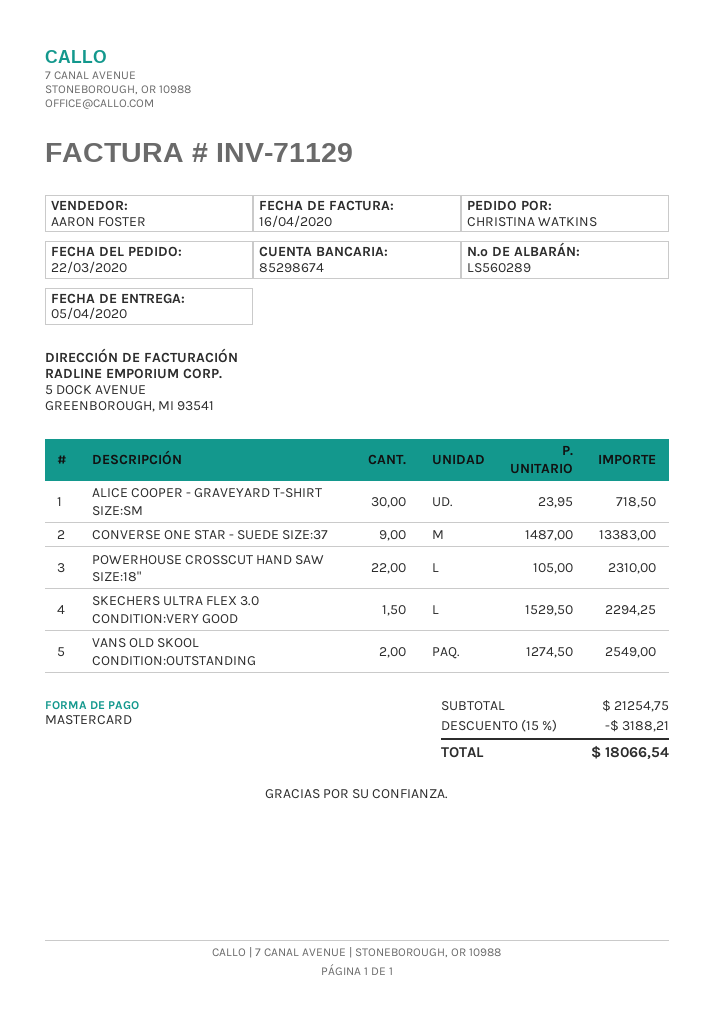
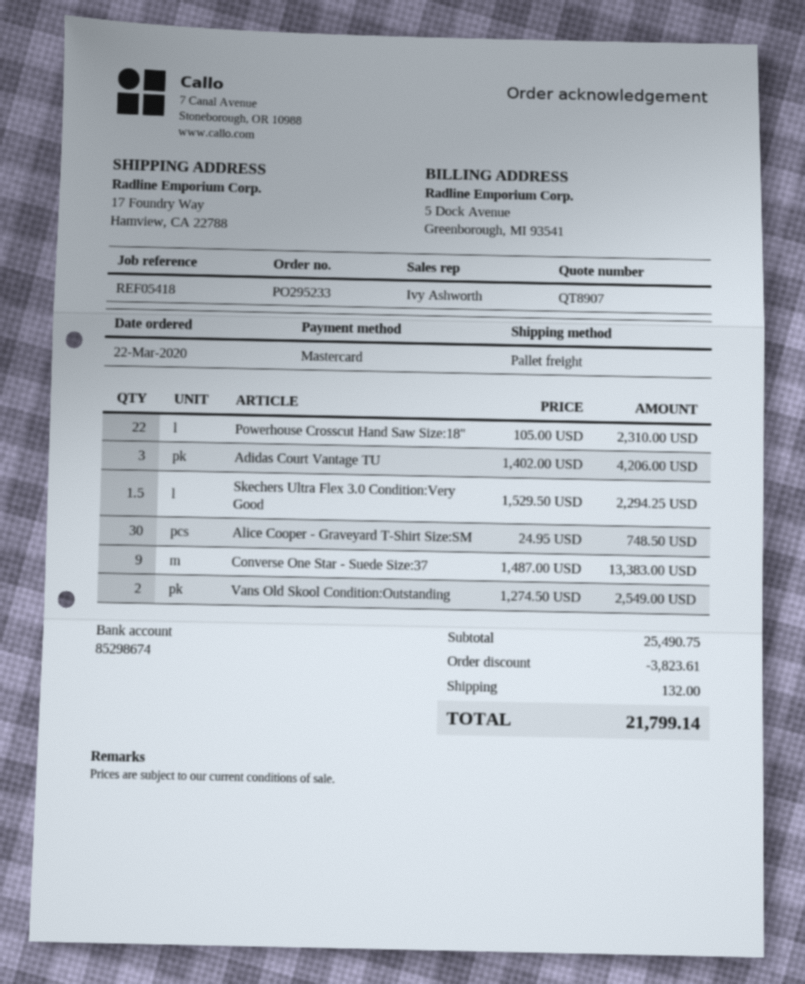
sales rep: AARON FOSTER -> Ivy Ashworth
ALICE COOPER - GRAVEYARD T-SHIRT SIZE:SM: 30 x 23.95 = 718.50 -> 30 x 24.95 = 748.50
Adidas Court Vantage TU: none -> 3 x 1402.00 = 4206.00
subtotal: 21254.75 -> 25490.75
discount: 3188.21 -> 3823.61
shipping: none -> 132.00
total: 18066.54 -> 21799.14

